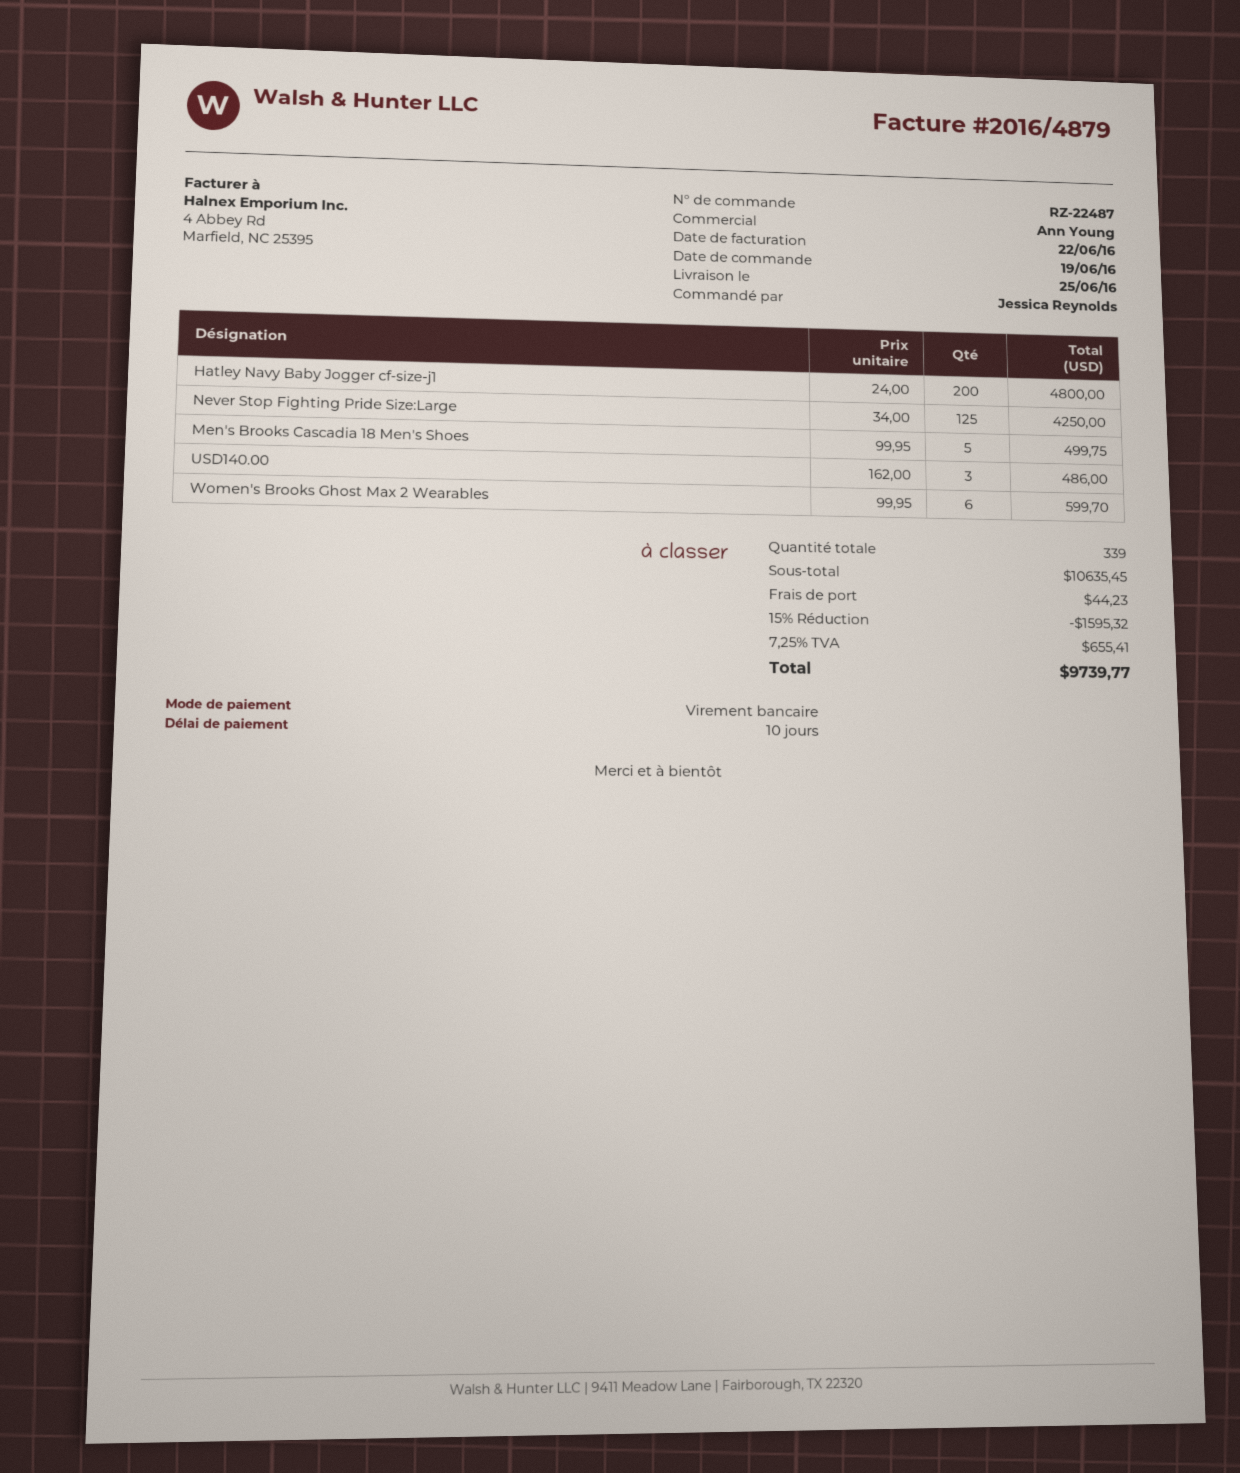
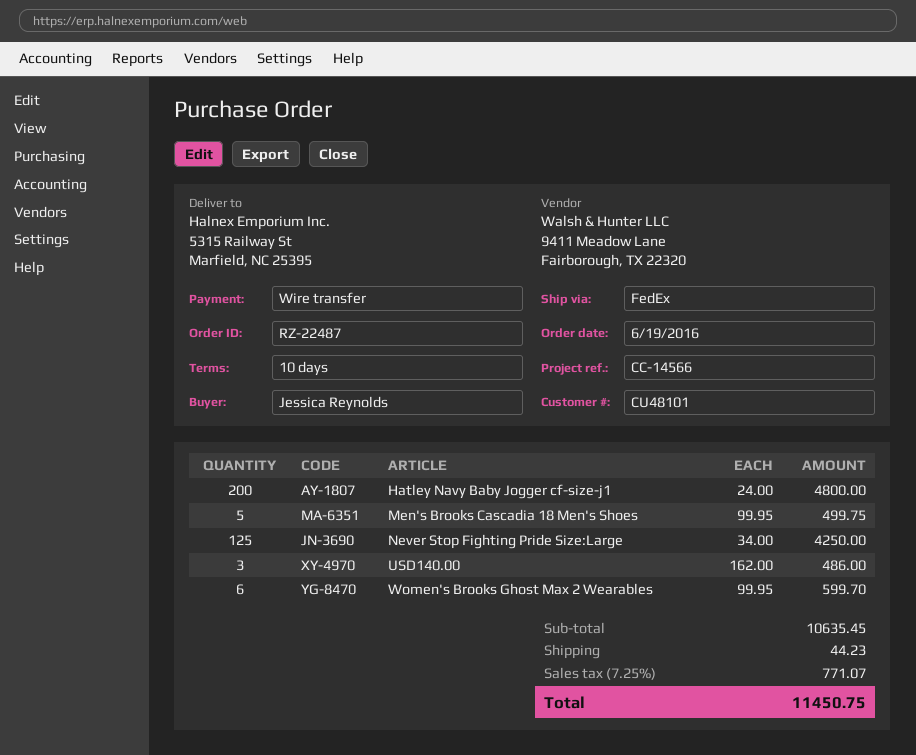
discount: 15% = 1595.32 -> none
tax: 7.25% = 655.41 -> 7.25% = 771.07
total: 9739.77 -> 11450.75

